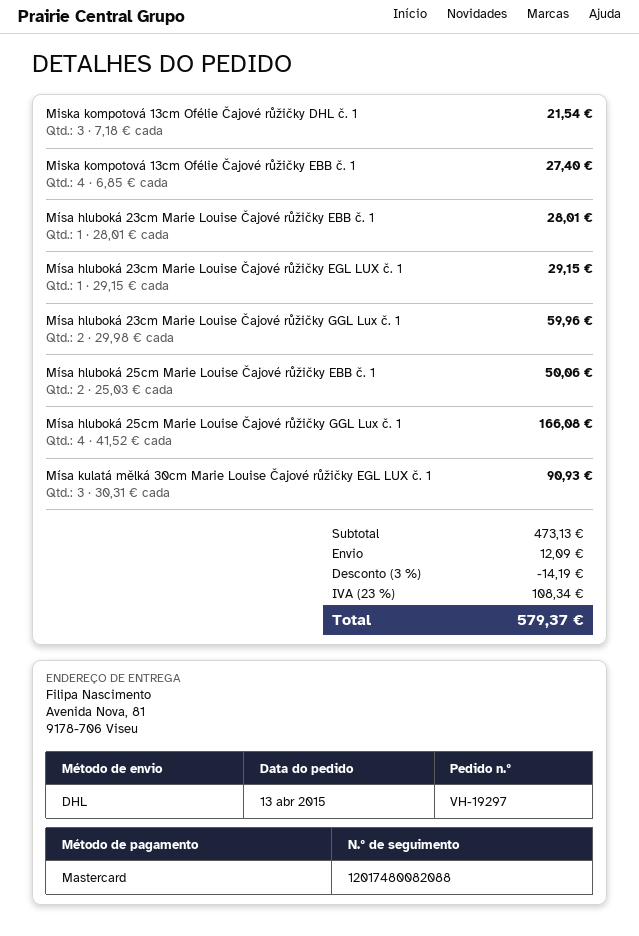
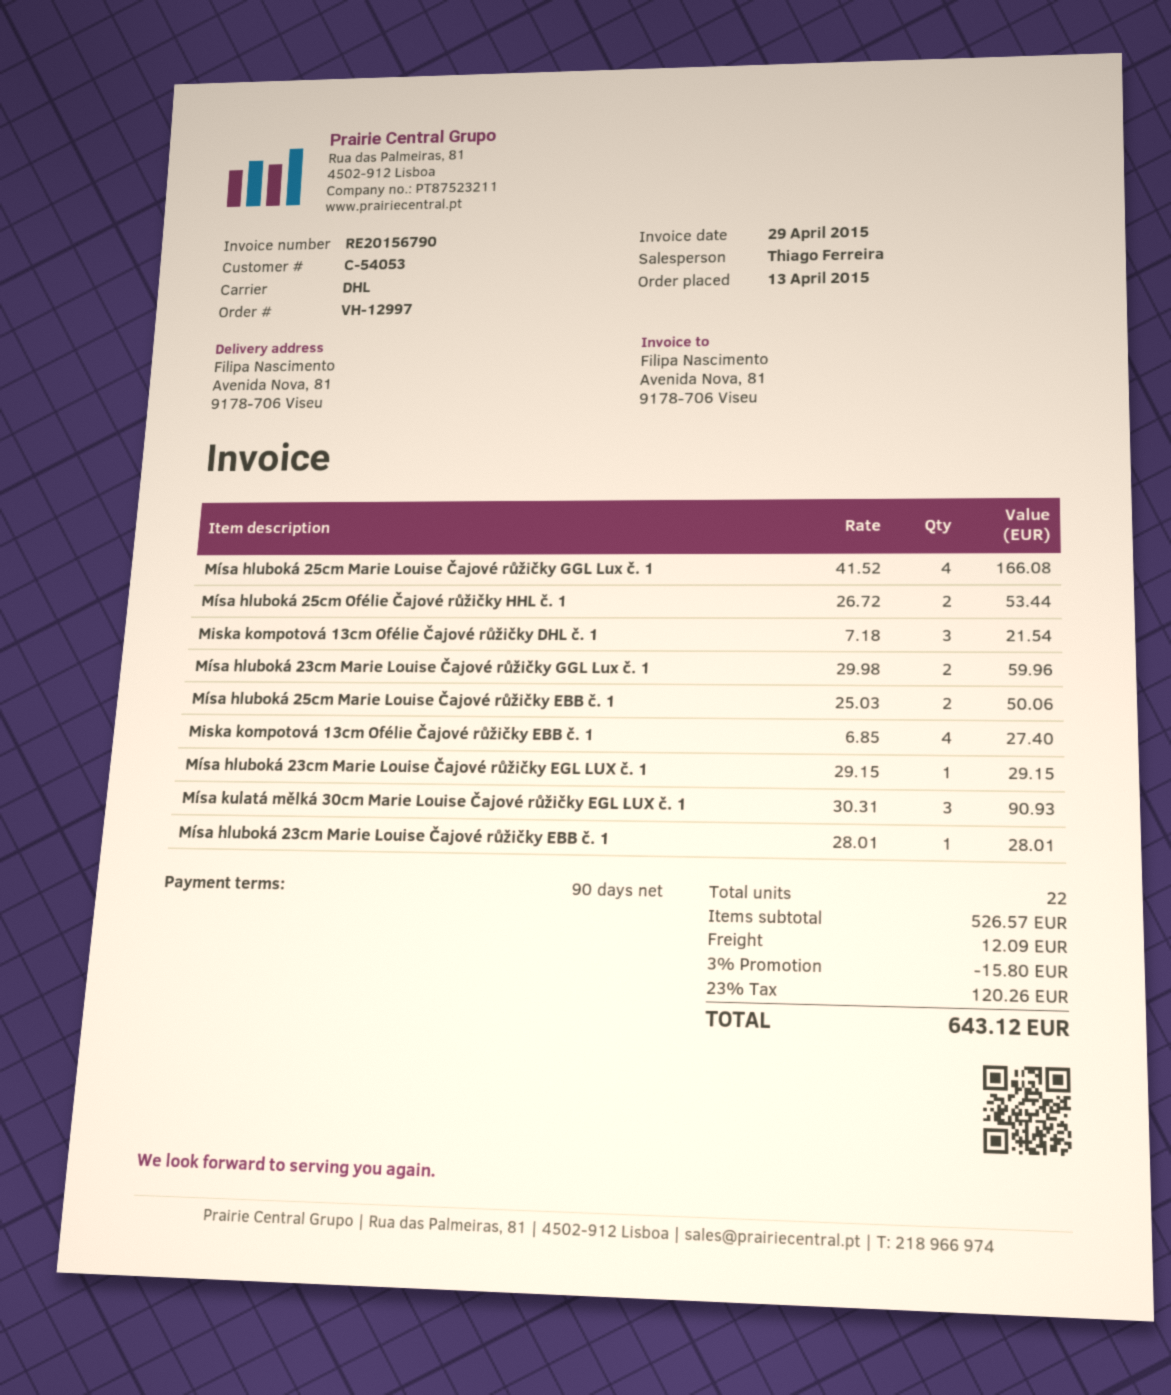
order number: VH-19297 -> VH-12997
Mísa hluboká 25cm Ofélie Čajové růžičky HHL č. 1: none -> 2 x 26.72 = 53.44
subtotal: 473.13 -> 526.57
discount: 3% = 14.19 -> 3% = 15.80
tax: 23% = 108.34 -> 23% = 120.26
total: 579.37 -> 643.12

